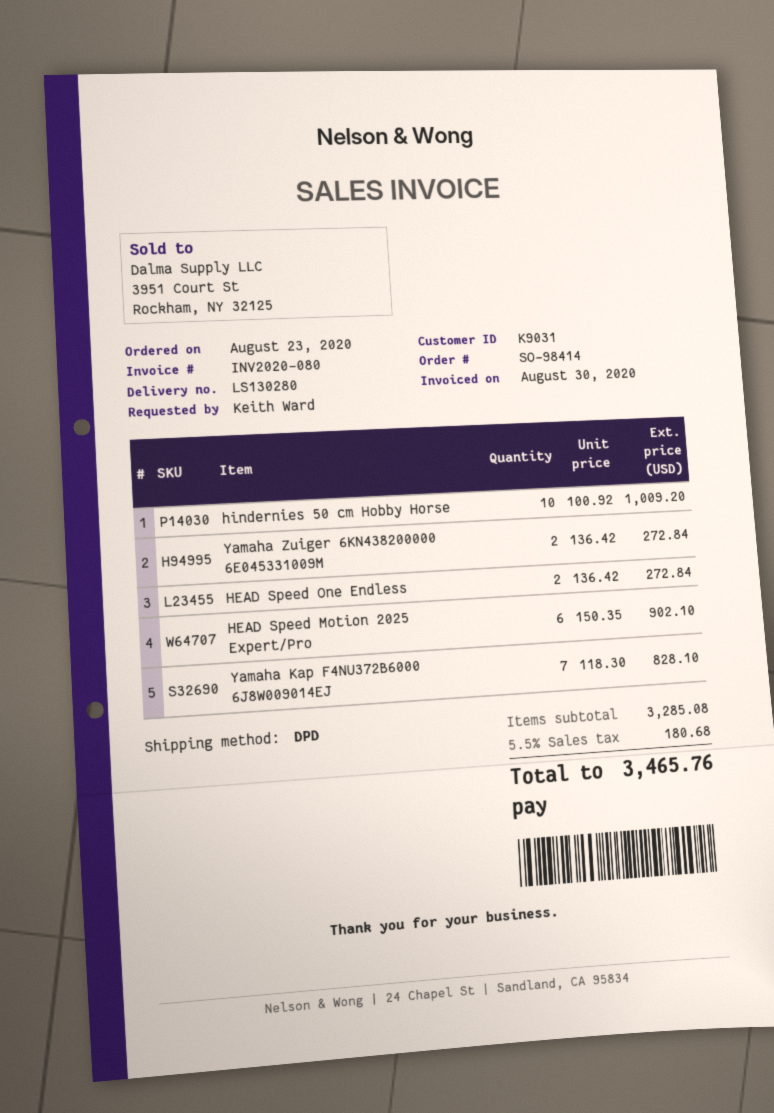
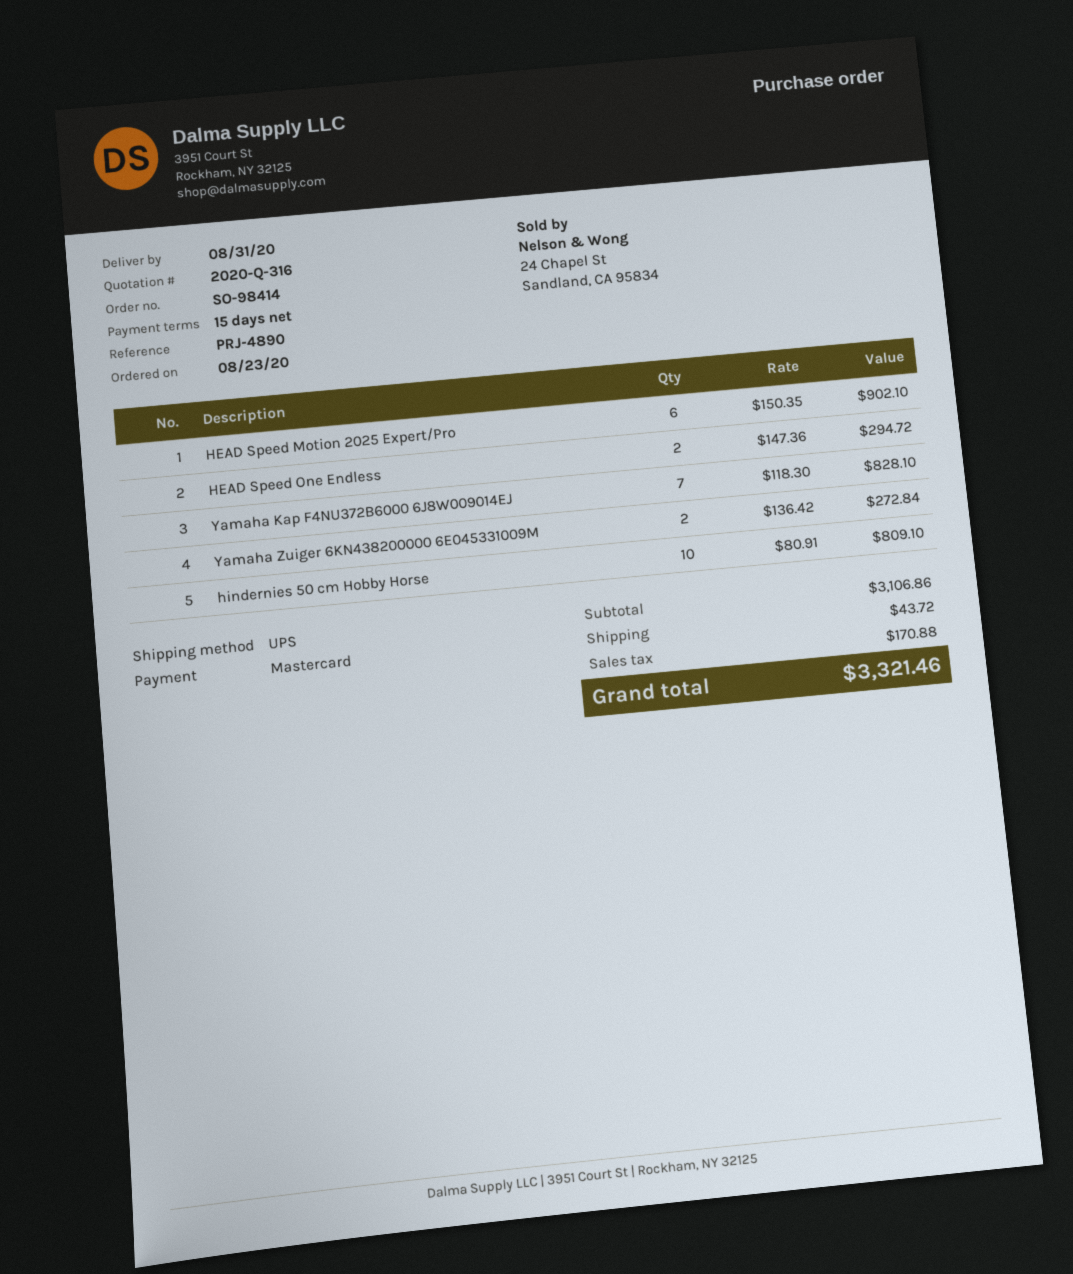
shipping method: DPD -> UPS
hindernies 50 cm Hobby Horse: 10 x 100.92 = 1009.20 -> 10 x 80.91 = 809.10
HEAD Speed One Endless: 2 x 136.42 = 272.84 -> 2 x 147.36 = 294.72
subtotal: 3285.08 -> 3106.86
shipping: none -> 43.72
tax: 180.68 -> 170.88
total: 3465.76 -> 3321.46

